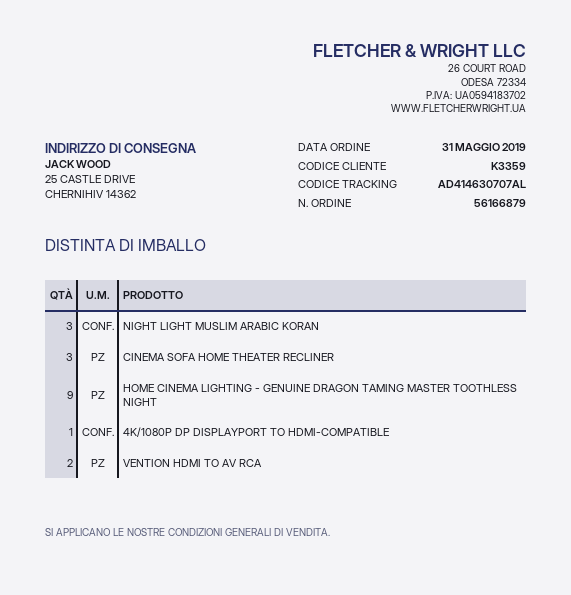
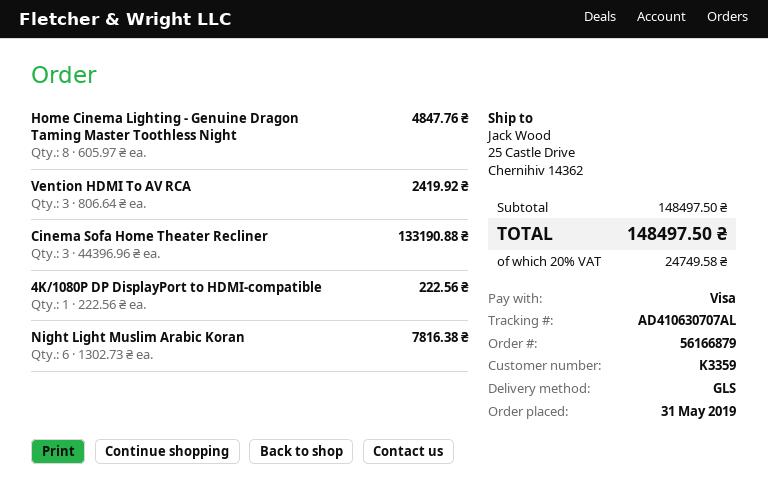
tracking number: AD414630707AL -> AD410630707AL
NIGHT LIGHT MUSLIM ARABIC KORAN: 3 -> 6
HOME CINEMA LIGHTING - GENUINE DRAGON TAMING MASTER TOOTHLESS NIGHT: 9 -> 8
VENTION HDMI TO AV RCA: 2 -> 3

